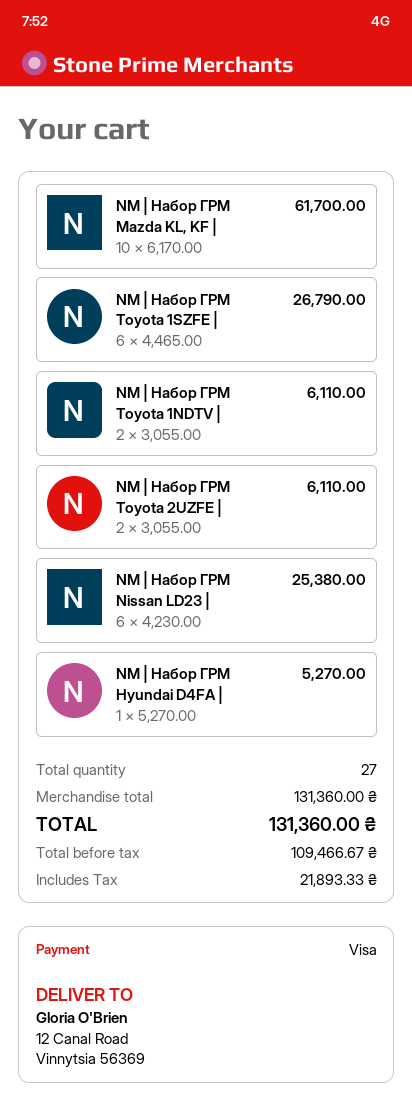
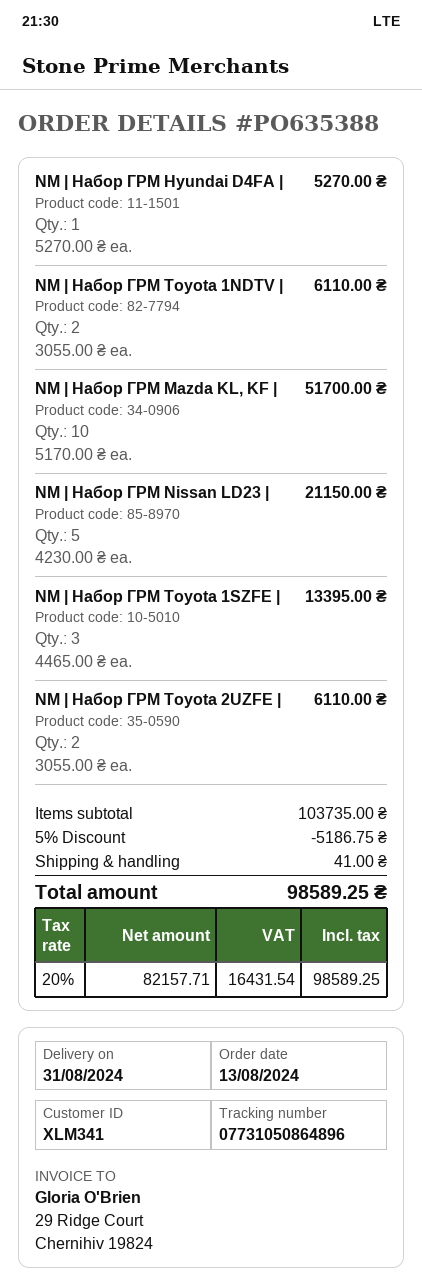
NM | Набор ГРМ Mazda KL, KF |: 10 x 6170.00 = 61700.00 -> 10 x 5170.00 = 51700.00
NM | Набор ГРМ Toyota 1SZFE |: 6 x 4465.00 = 26790.00 -> 3 x 4465.00 = 13395.00
NM | Набор ГРМ Nissan LD23 |: 6 x 4230.00 = 25380.00 -> 5 x 4230.00 = 21150.00
subtotal: 131360.00 -> 103735.00
discount: none -> 5% = 5186.75
shipping: none -> 41.00
net: 109466.67 -> 82157.71
tax: 21893.33 -> 16431.54
total: 131360.00 -> 98589.25

